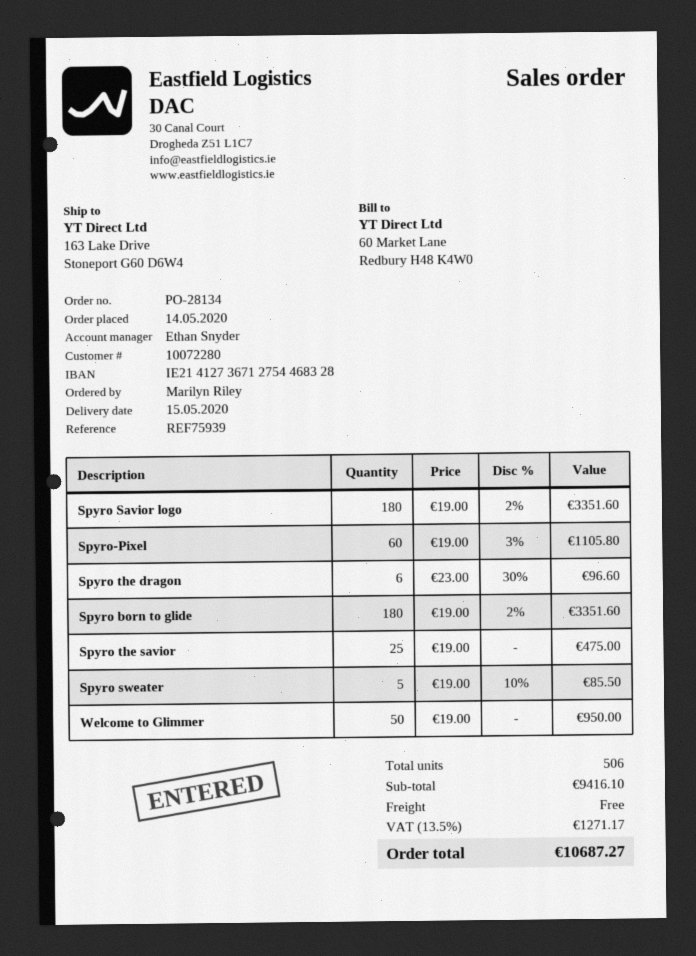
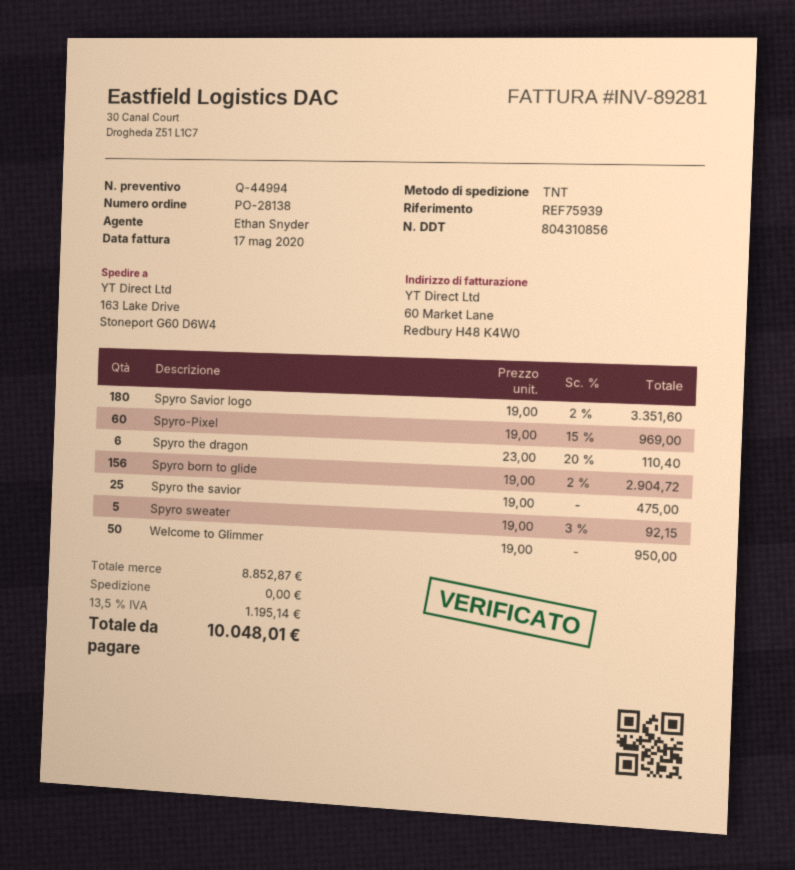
order number: PO-28134 -> PO-28138
Spyro-Pixel: 60 x 19.00 - 3% = 1105.80 -> 60 x 19.00 - 15% = 969.00
Spyro the dragon: 6 x 23.00 - 30% = 96.60 -> 6 x 23.00 - 20% = 110.40
Spyro born to glide: 180 x 19.00 - 2% = 3351.60 -> 156 x 19.00 - 2% = 2904.72
Spyro sweater: 5 x 19.00 - 10% = 85.50 -> 5 x 19.00 - 3% = 92.15
subtotal: 9416.10 -> 8852.87
tax: 13.5% = 1271.17 -> 13.5% = 1195.14
total: 10687.27 -> 10048.01

